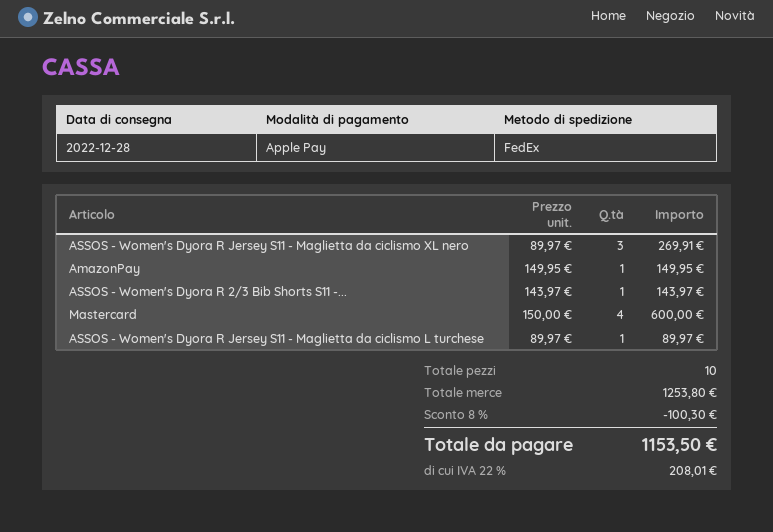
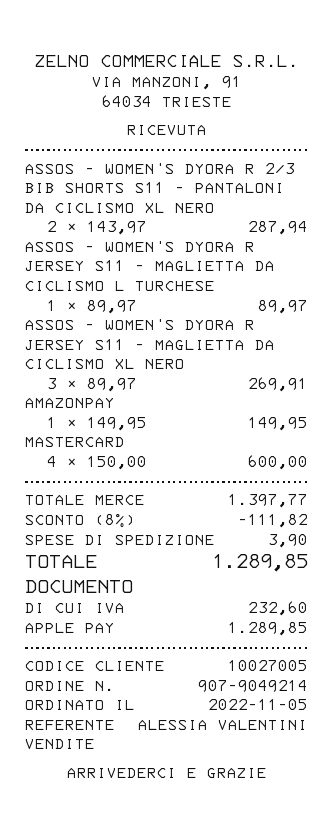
ASSOS - Women's Dyora R 2/3 Bib Shorts S11 -...: 1 x 143.97 = 143.97 -> 2 x 143.97 = 287.94
subtotal: 1253.80 -> 1397.77
discount: 8% = 100.30 -> 8% = 111.82
shipping: none -> 3.90
tax: 208.01 -> 232.60
total: 1153.50 -> 1289.85

